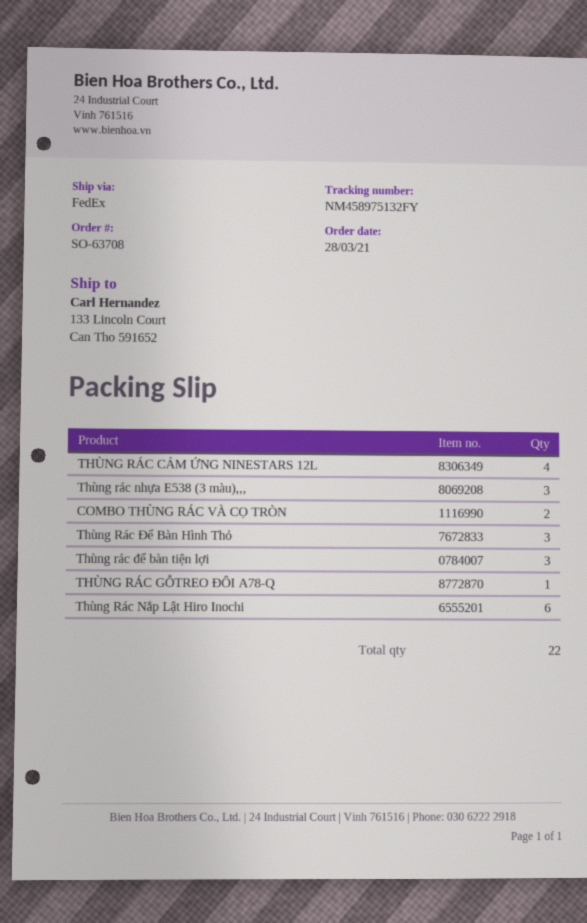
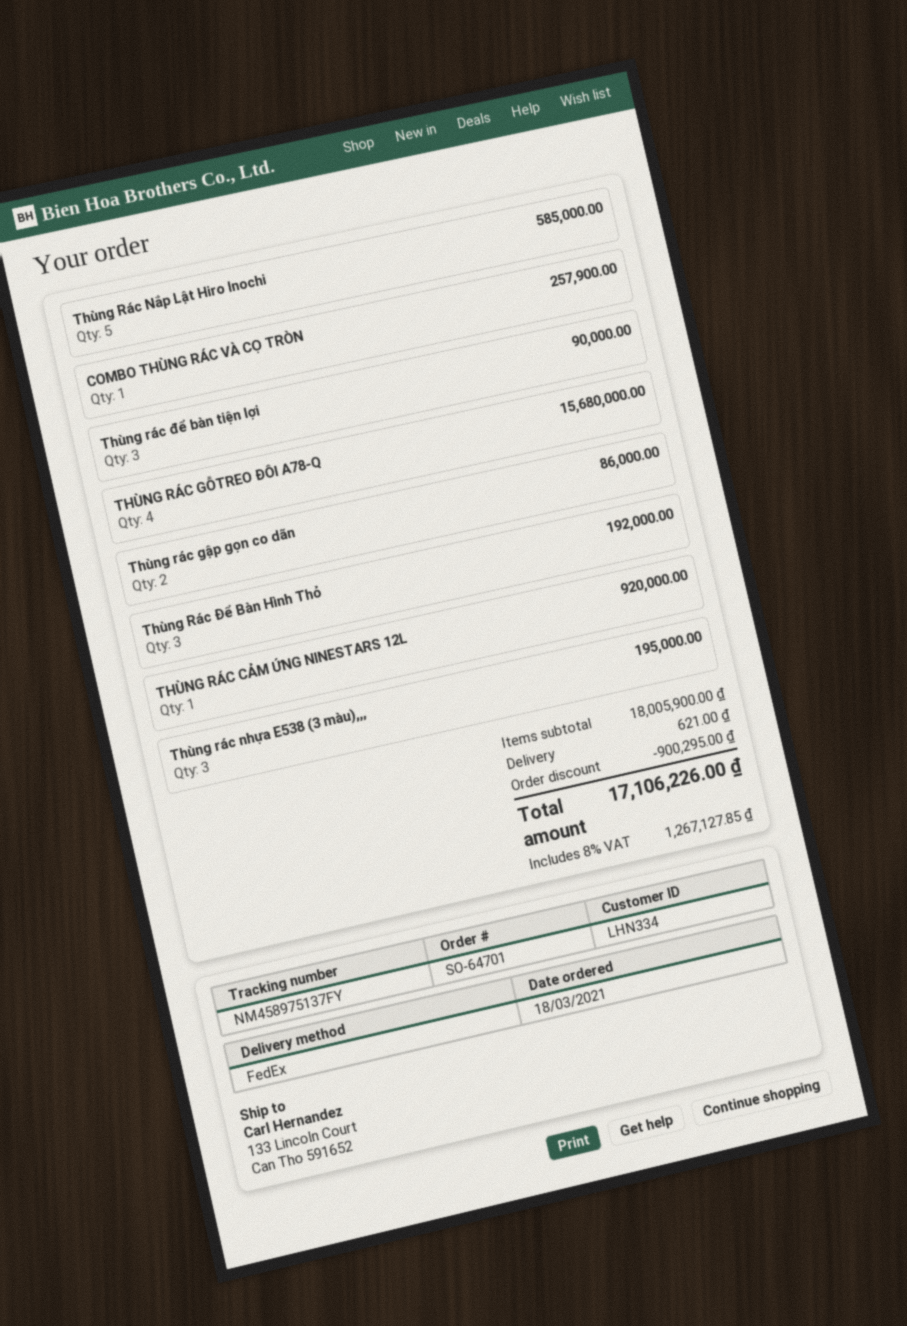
order number: SO-63708 -> SO-64701
order date: 2021-03-28 -> 2021-03-18
tracking number: NM458975132FY -> NM458975137FY
THÙNG RÁC CẢM ỨNG NINESTARS 12L: 4 -> 1
COMBO THÙNG RÁC VÀ CỌ TRÒN: 2 -> 1
THÙNG RÁC GỖTREO ĐÔI A78-Q: 1 -> 4
Thùng Rác Nắp Lật Hiro Inochi: 6 -> 5
Thùng rác gập gọn co dãn: none -> 2

